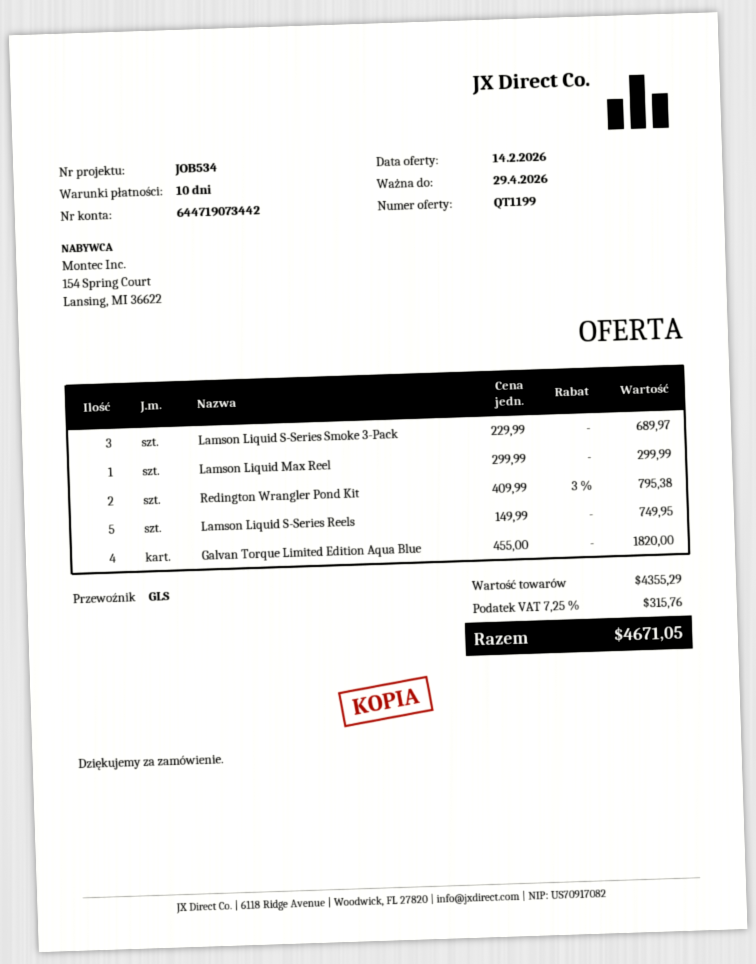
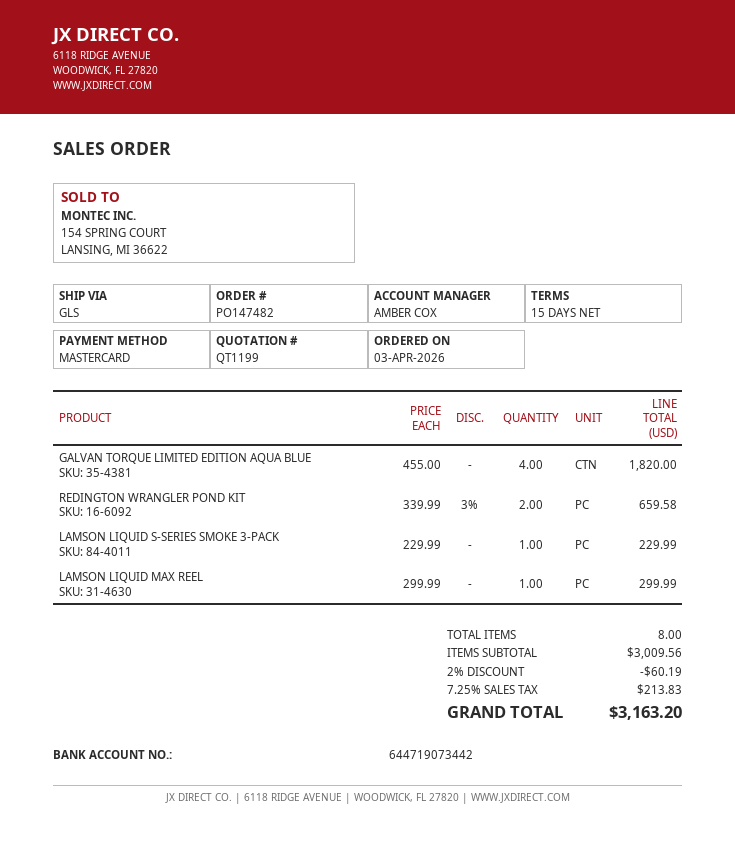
payment terms: 10 days -> 15 days
Lamson Liquid S-Series Smoke 3-Pack: 3 x 229.99 = 689.97 -> 1 x 229.99 = 229.99
Redington Wrangler Pond Kit: 2 x 409.99 - 3% = 795.38 -> 2 x 339.99 - 3% = 659.58
Lamson Liquid S-Series Reels: 5 x 149.99 = 749.95 -> none
subtotal: 4355.29 -> 3009.56
discount: none -> 2% = 60.19
tax: 7.25% = 315.76 -> 7.25% = 213.83
total: 4671.05 -> 3163.20

